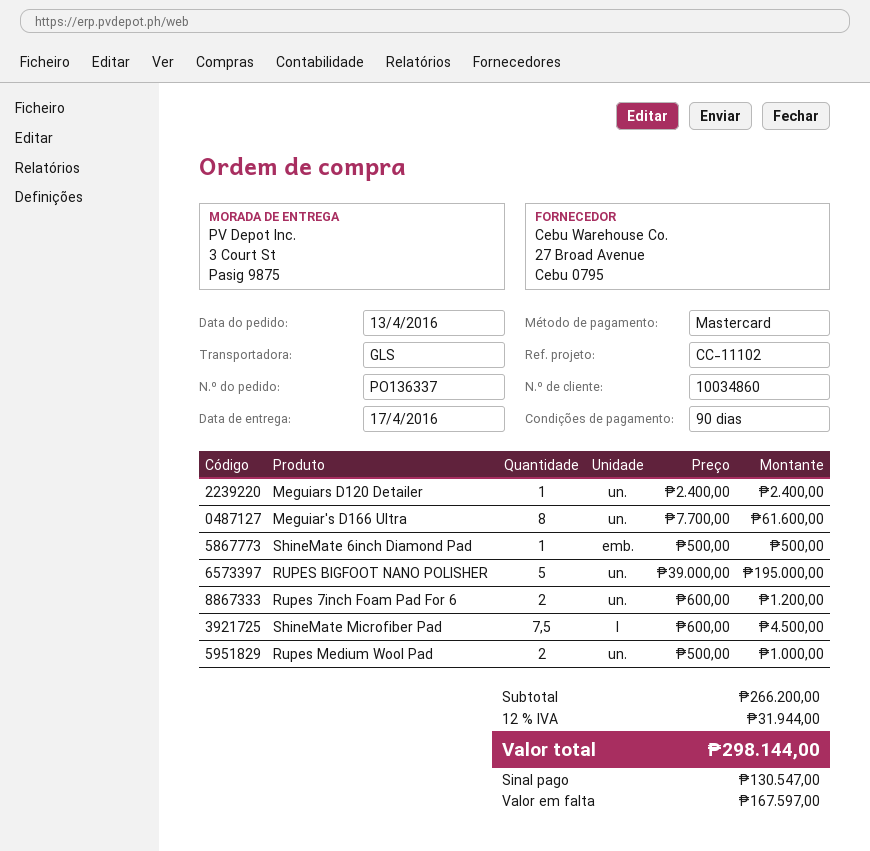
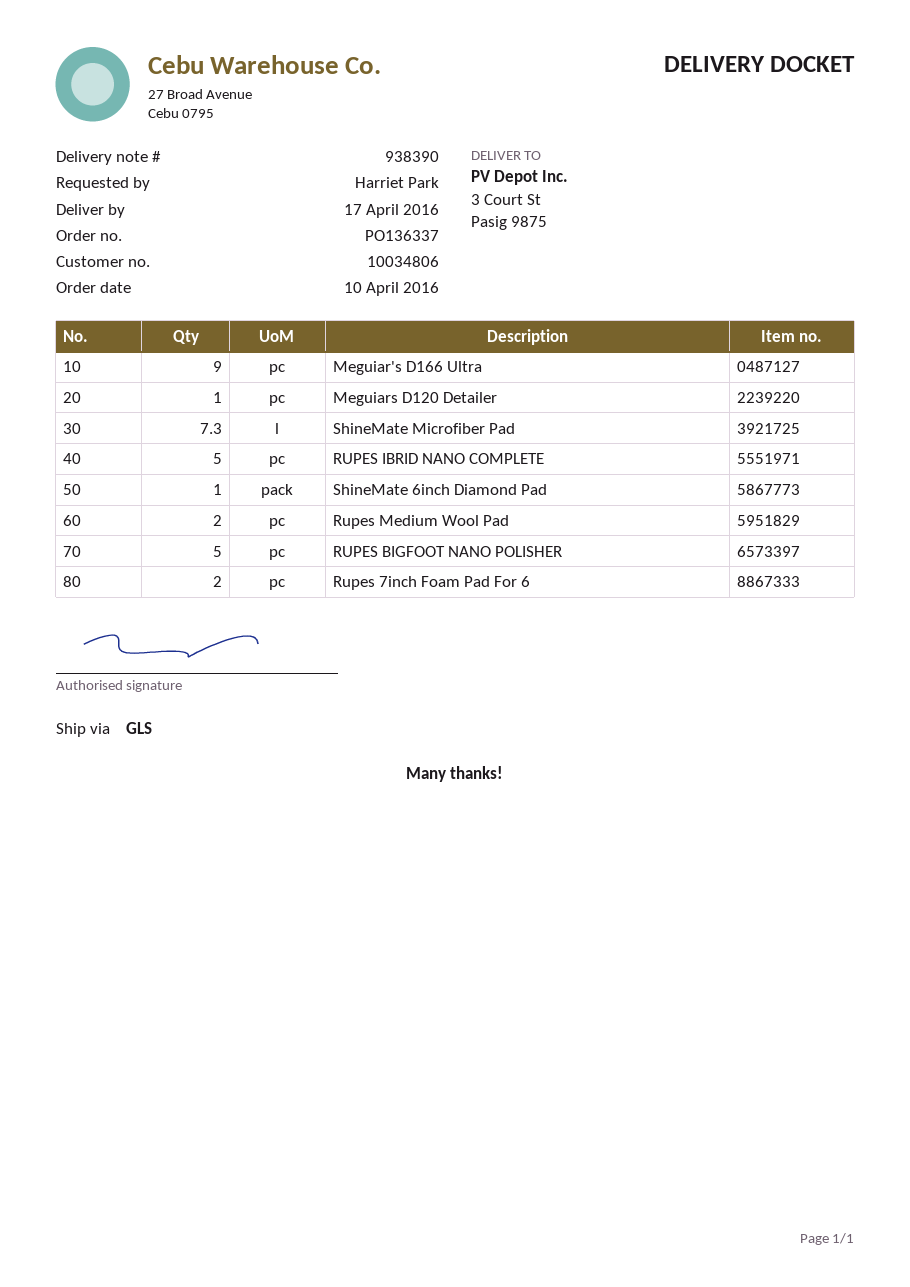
order date: 2016-04-13 -> 2016-04-10
customer number: 10034860 -> 10034806
Meguiar's D166 Ultra: 8 -> 9
ShineMate Microfiber Pad: 7.5 -> 7.3
RUPES IBRID NANO COMPLETE: none -> 5

